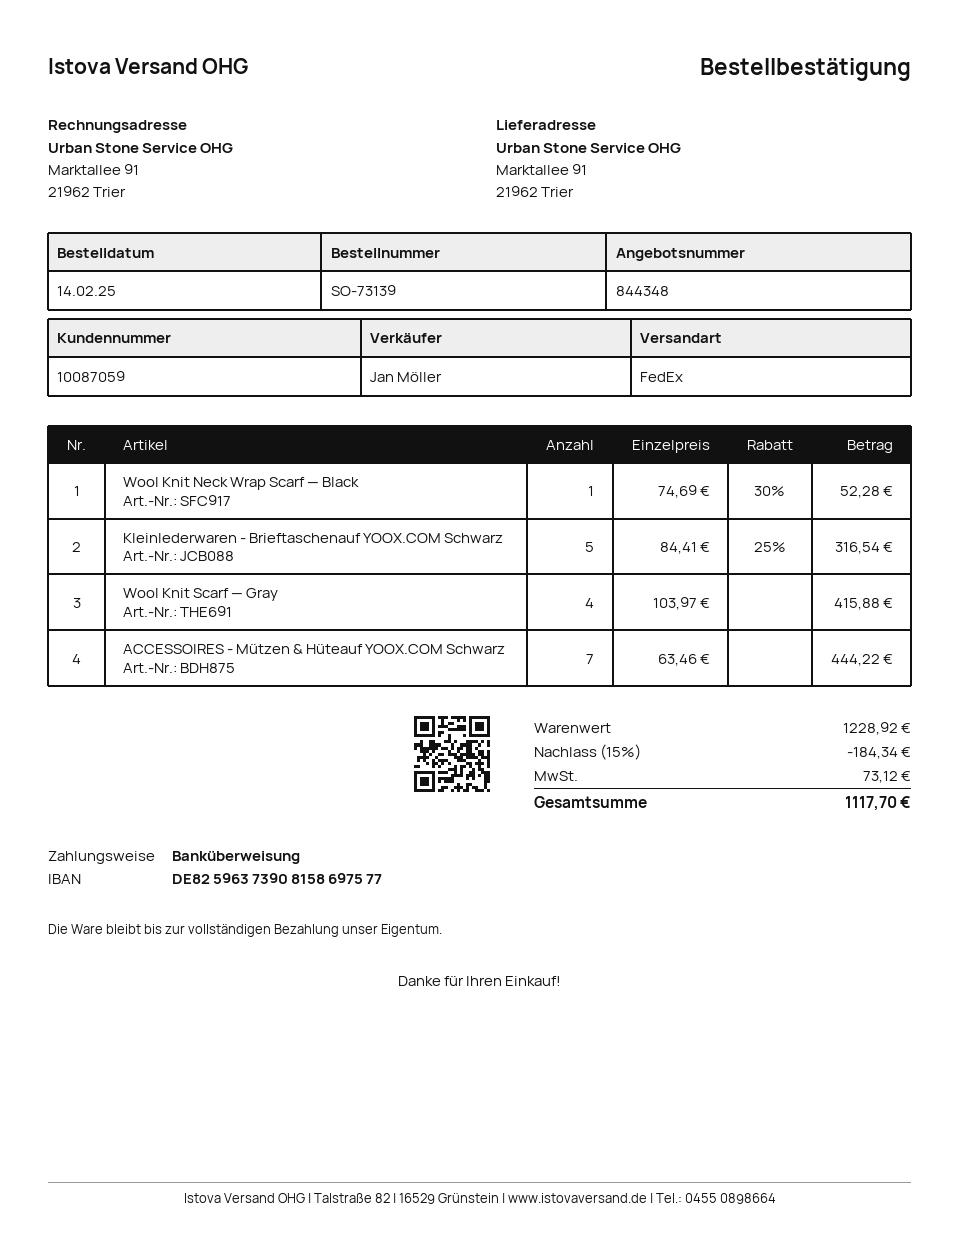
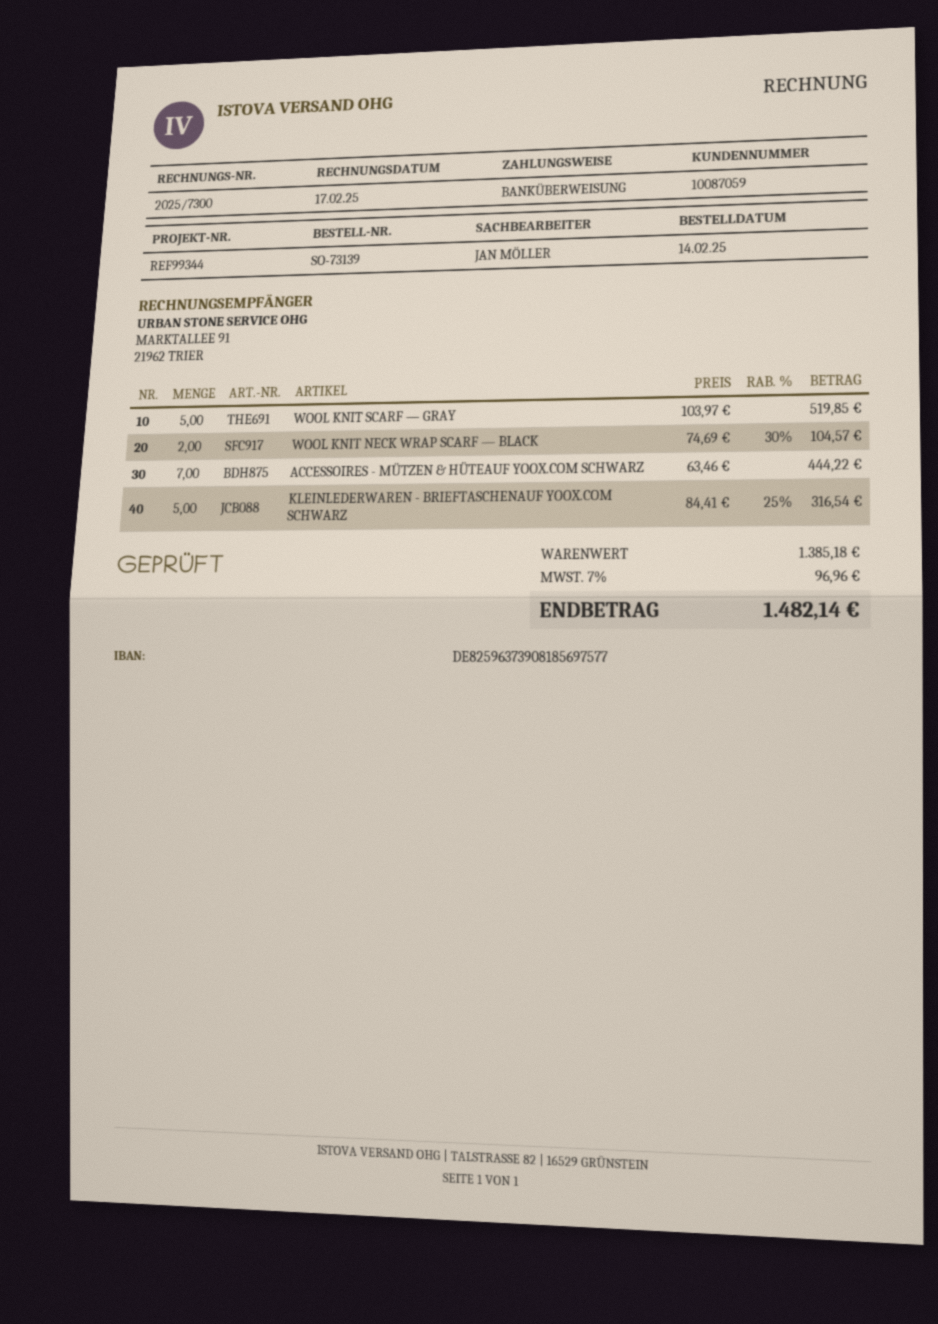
bank account: DE82596373908158697577 -> DE82596373908185697577
Wool Knit Neck Wrap Scarf — Black: 1 x 74.69 - 30% = 52.28 -> 2 x 74.69 - 30% = 104.57
Wool Knit Scarf — Gray: 4 x 103.97 = 415.88 -> 5 x 103.97 = 519.85
subtotal: 1228.92 -> 1385.18
discount: 15% = 184.34 -> none
tax: 73.12 -> 96.96
total: 1117.70 -> 1482.14

